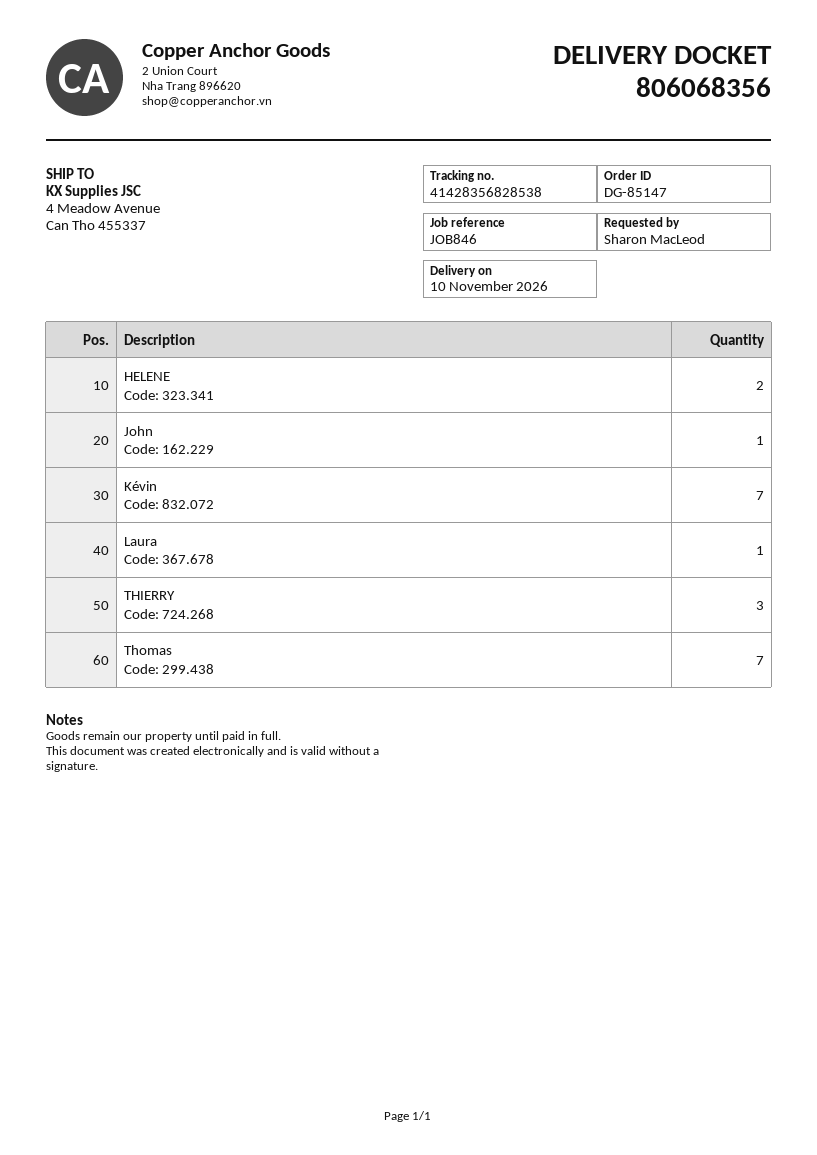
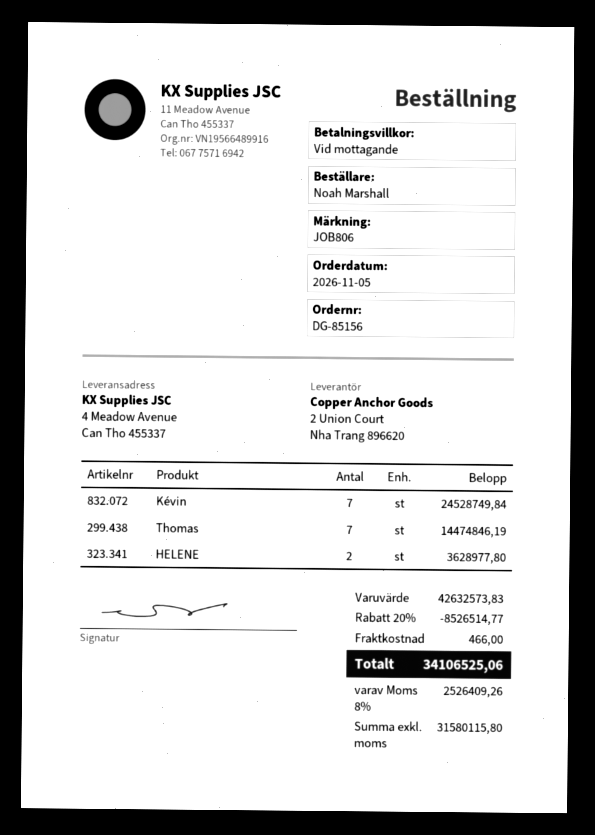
order number: DG-85147 -> DG-85156
reference: JOB846 -> JOB806
ordered by: Sharon MacLeod -> Noah Marshall
John: 1 -> none
Laura: 1 -> none
THIERRY: 3 -> none

